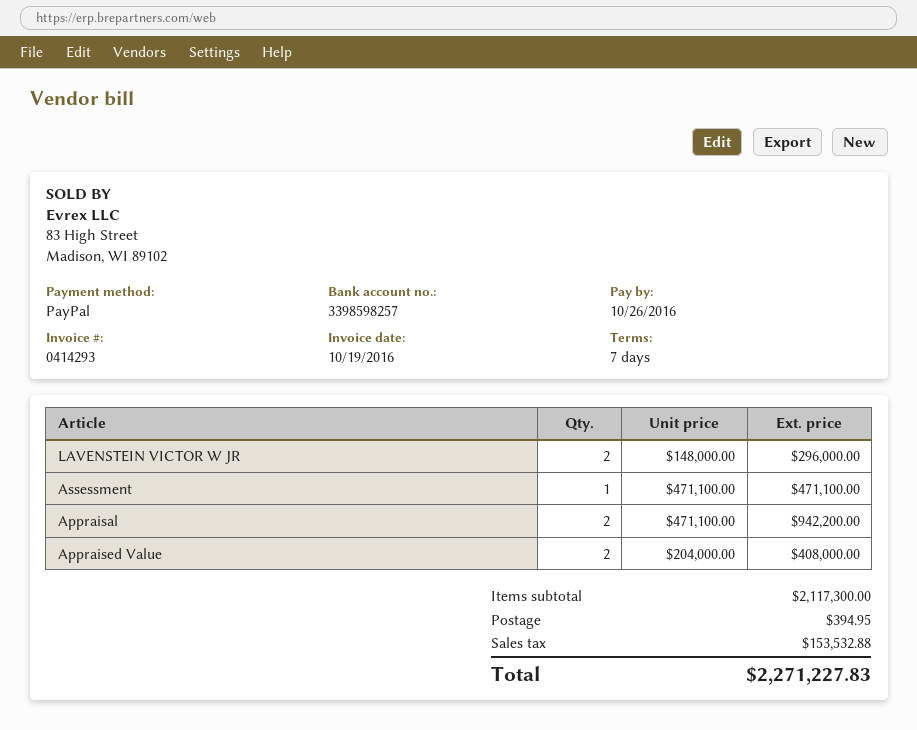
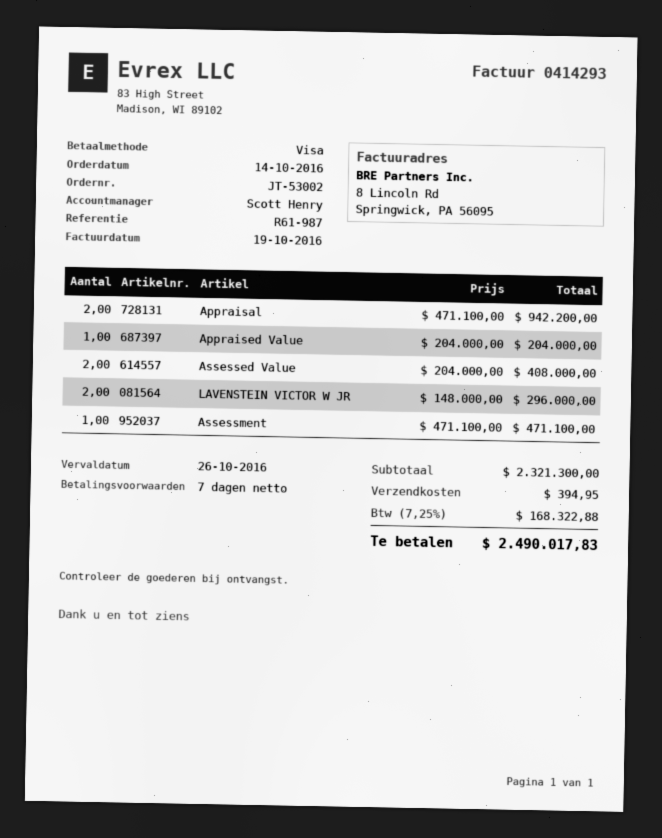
payment method: PayPal -> Visa
Appraised Value: 2 x 204000.00 = 408000.00 -> 1 x 204000.00 = 204000.00
Assessed Value: none -> 2 x 204000.00 = 408000.00
subtotal: 2117300.00 -> 2321300.00
tax: 153532.88 -> 168322.88
total: 2271227.83 -> 2490017.83

